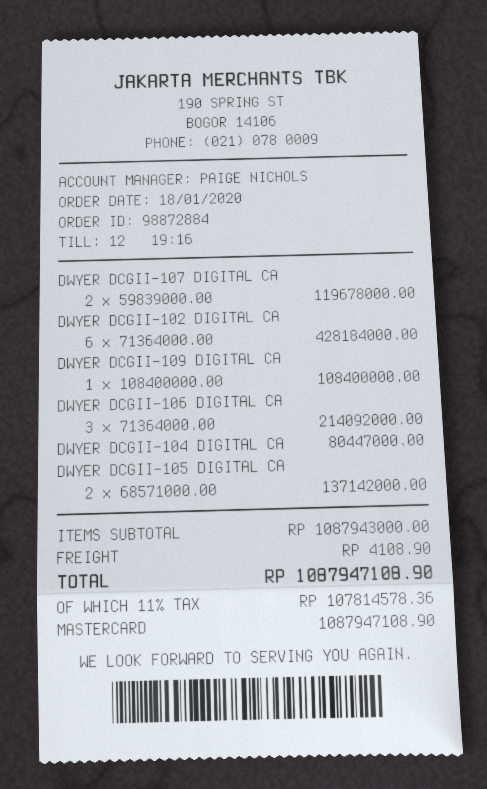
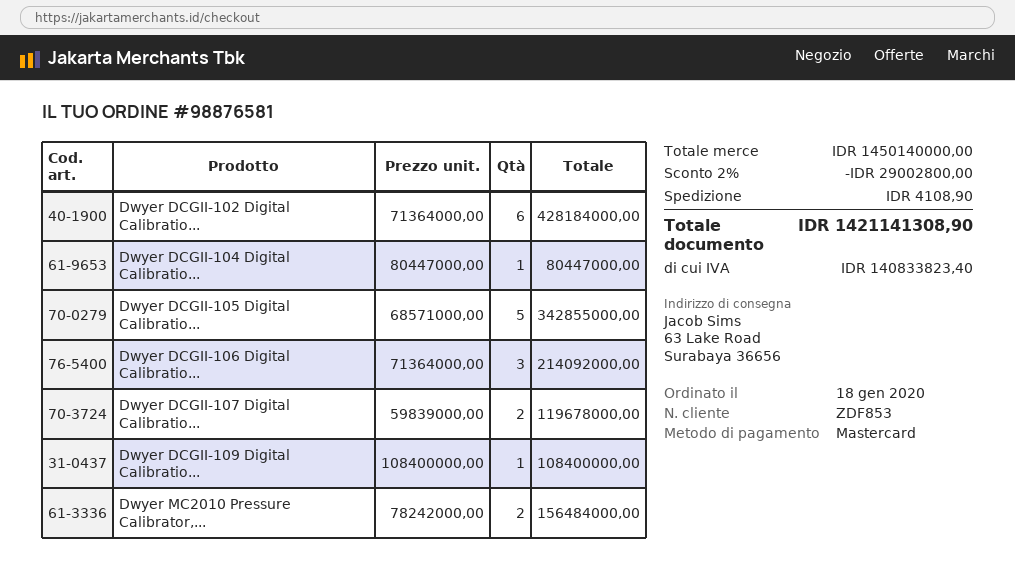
order number: 98872884 -> 98876581
DWYER DCGII-105 DIGITAL CA: 2 x 68571000.00 = 137142000.00 -> 5 x 68571000.00 = 342855000.00
Dwyer MC2010 Pressure Calibrator,...: none -> 2 x 78242000.00 = 156484000.00
subtotal: 1087943000.00 -> 1450140000.00
discount: none -> 2% = 29002800.00
tax: 107814578.36 -> 140833823.40
total: 1087947108.90 -> 1421141308.90

